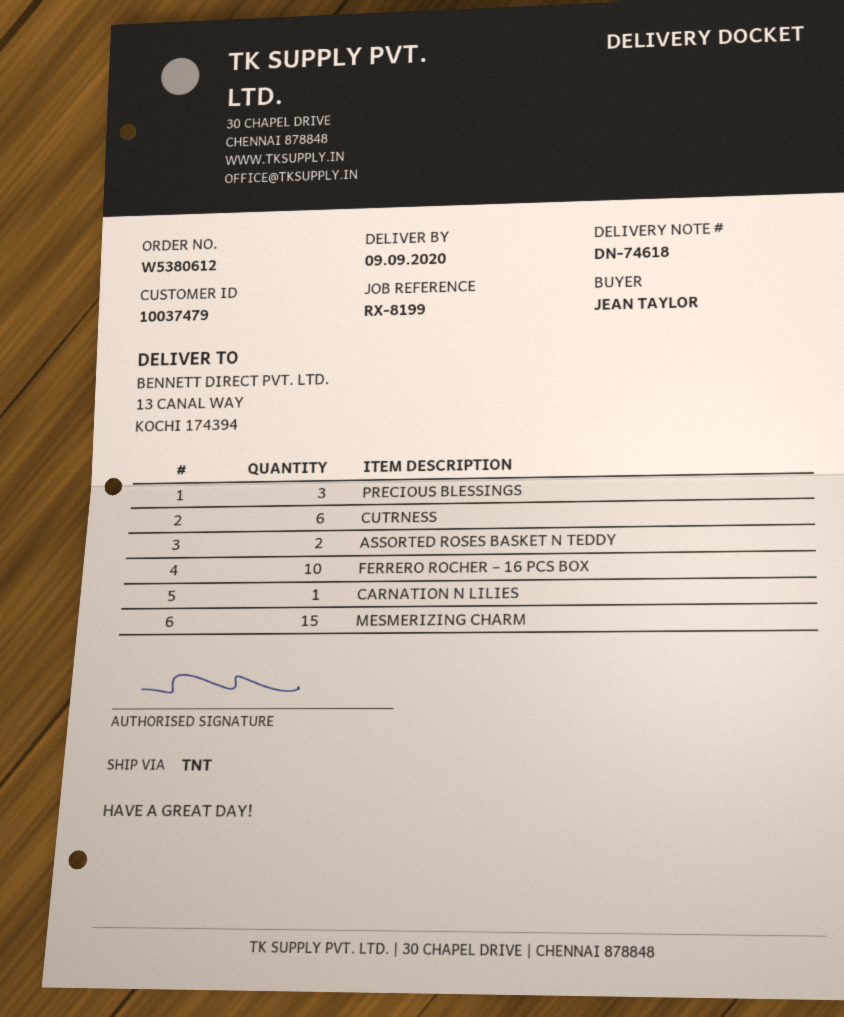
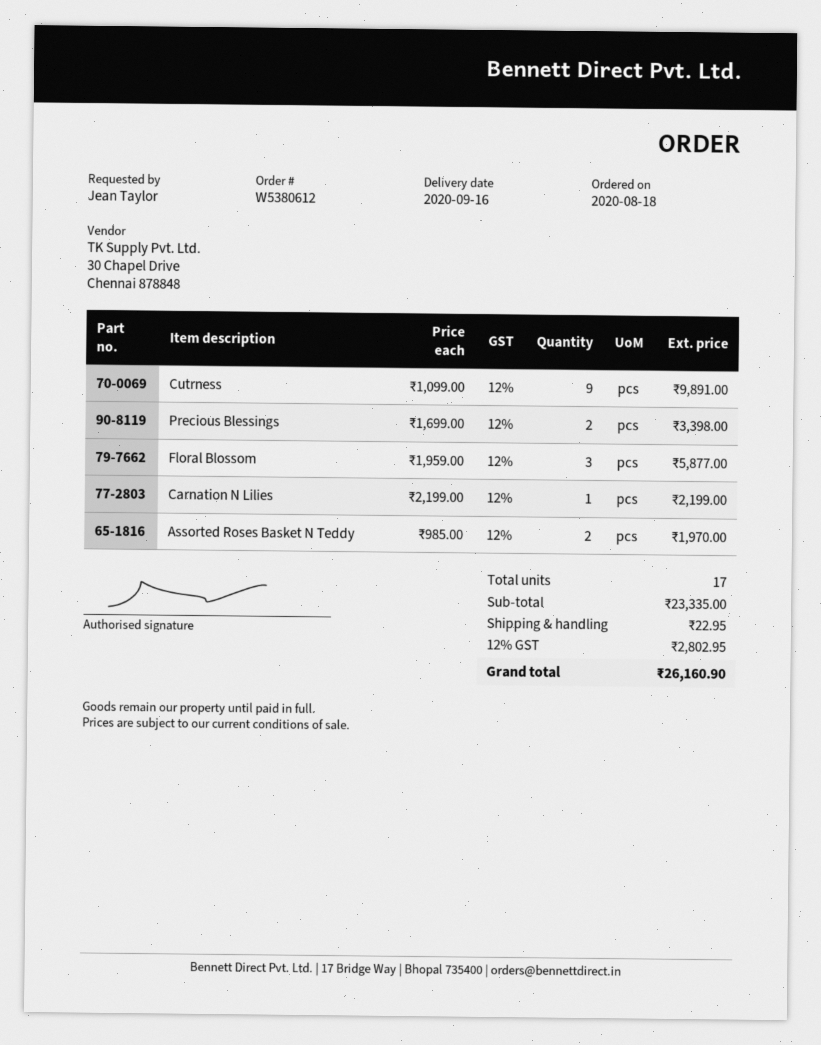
delivery date: 2020-09-09 -> 2020-09-16
PRECIOUS BLESSINGS: 3 -> 2
CUTRNESS: 6 -> 9
FERRERO ROCHER – 16 PCS BOX: 10 -> none
MESMERIZING CHARM: 15 -> none
Floral Blossom: none -> 3

